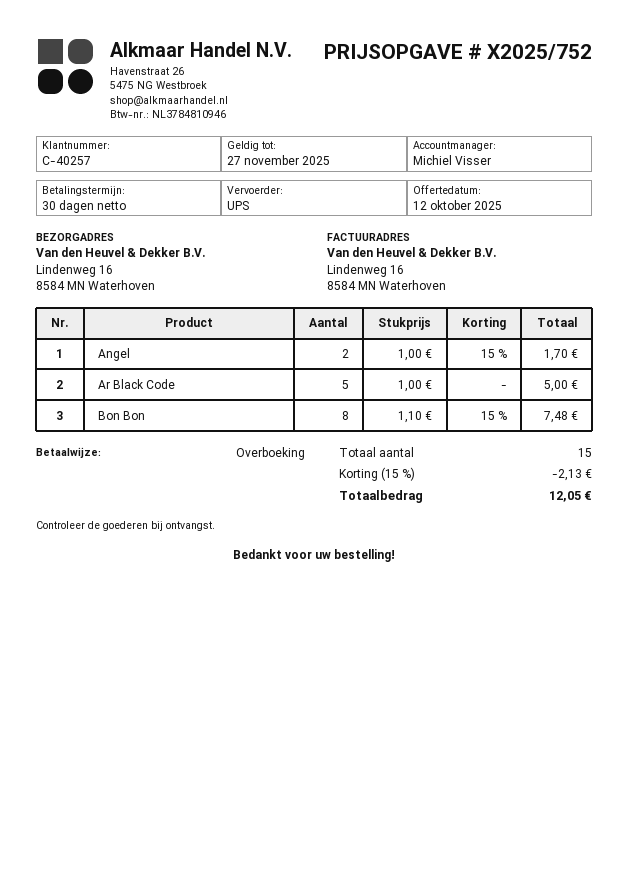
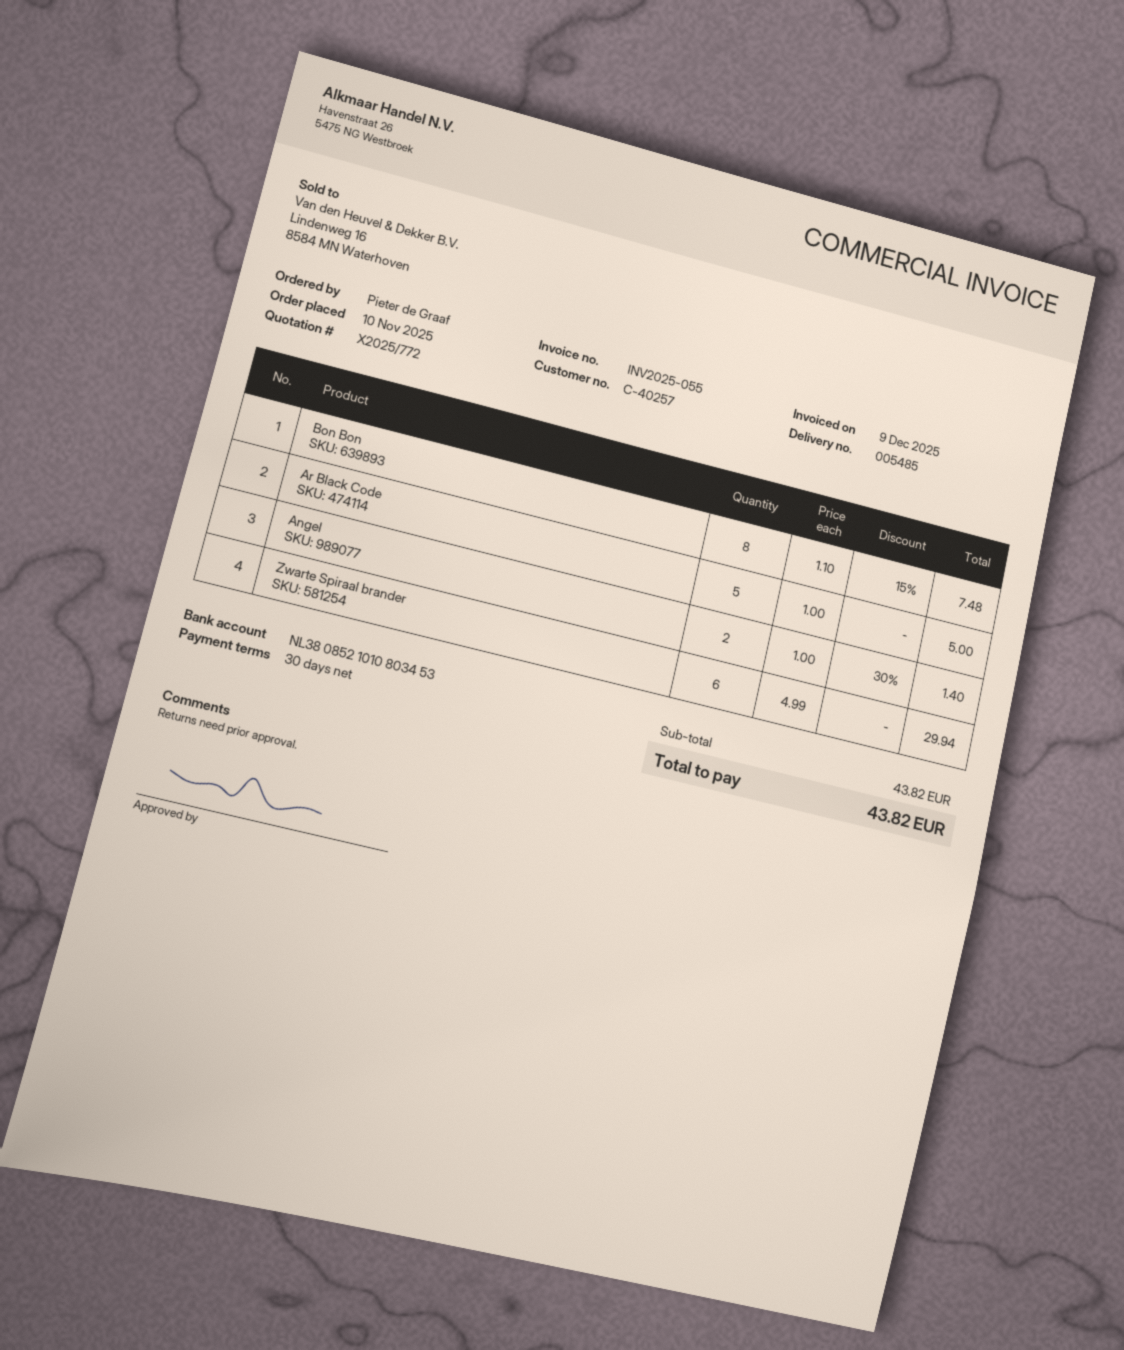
quote number: X2025/752 -> X2025/772
Angel: 2 x 1.00 - 15% = 1.70 -> 2 x 1.00 - 30% = 1.40
Zwarte Spiraal brander: none -> 6 x 4.99 = 29.94
discount: 15% = 2.13 -> none
total: 12.05 -> 43.82

